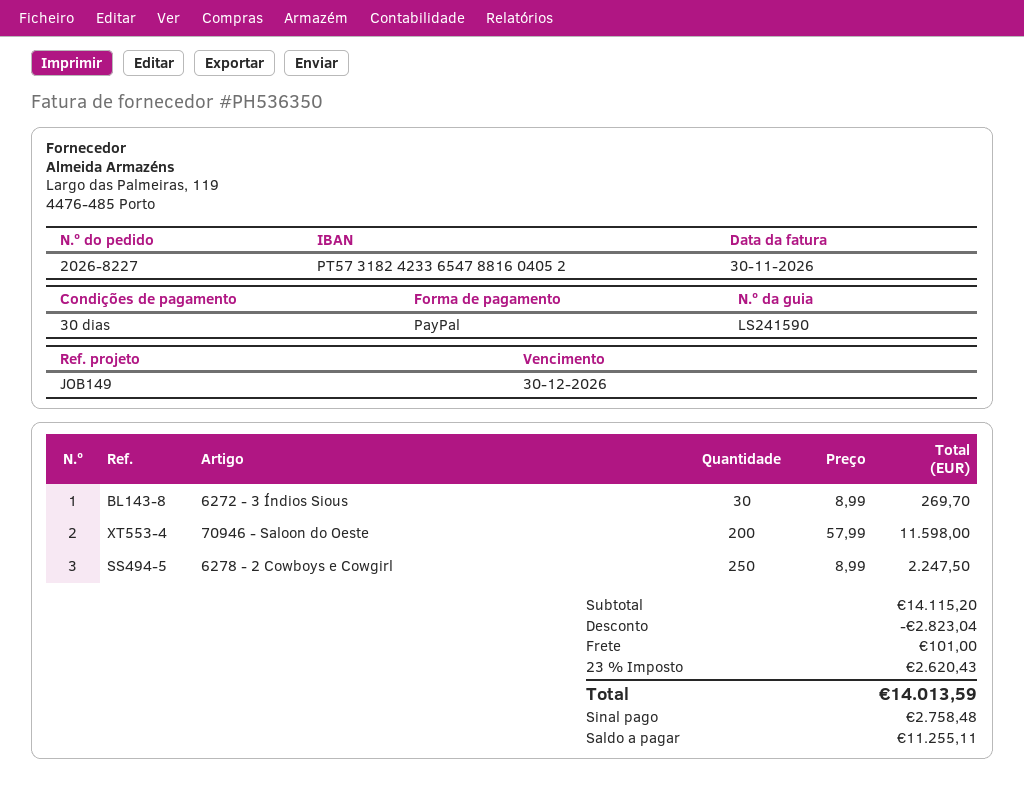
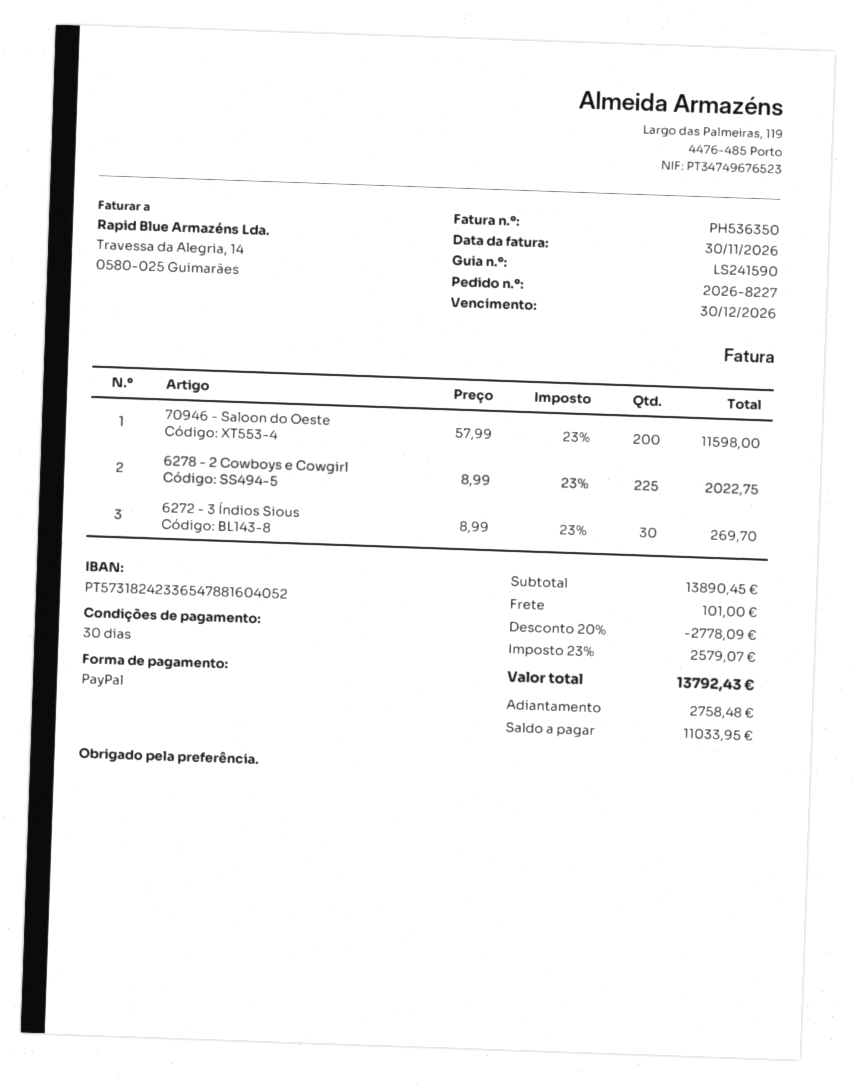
6278 - 2 Cowboys e Cowgirl: 250 x 8.99 = 2247.50 -> 225 x 8.99 = 2022.75
subtotal: 14115.20 -> 13890.45
discount: 2823.04 -> 2778.09
tax: 23% = 2620.43 -> 23% = 2579.07
total: 14013.59 -> 13792.43
balance: 11255.11 -> 11033.95

